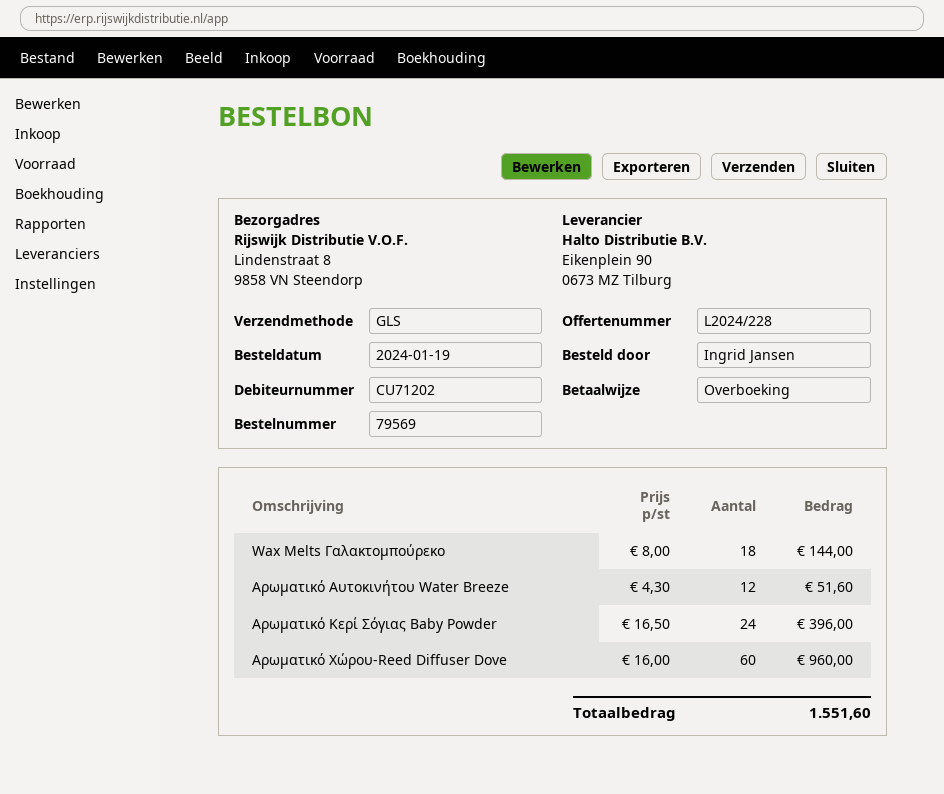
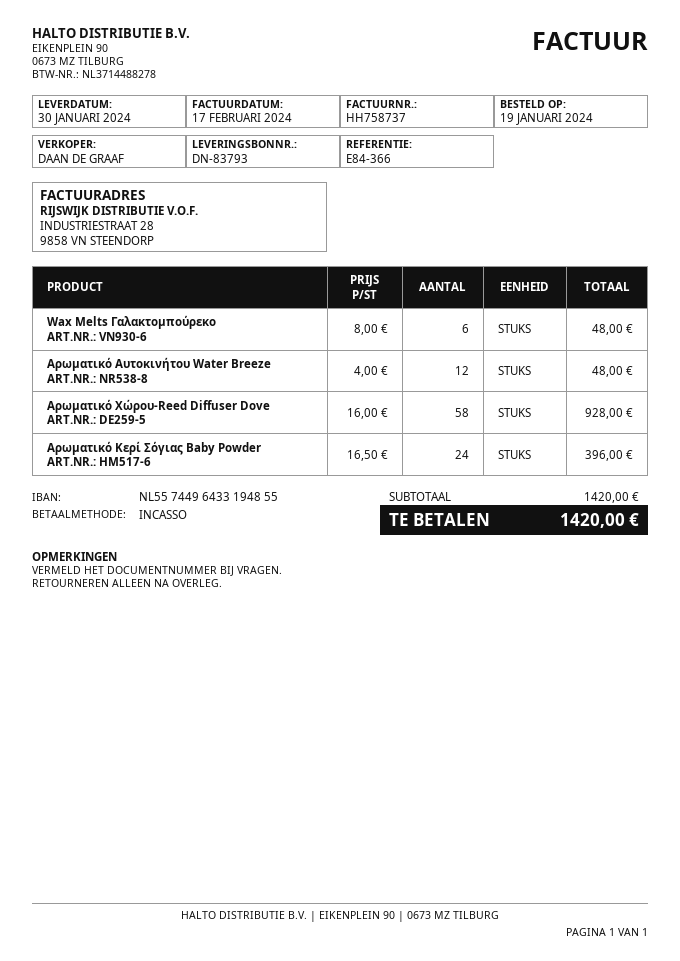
payment method: bank transfer -> direct debit
Wax Melts Γαλακτομπούρεκο: 18 x 8.00 = 144.00 -> 6 x 8.00 = 48.00
Αρωματικό Αυτοκινήτου Water Breeze: 12 x 4.30 = 51.60 -> 12 x 4.00 = 48.00
Αρωματικό Χώρου-Reed Diffuser Dove: 60 x 16.00 = 960.00 -> 58 x 16.00 = 928.00
total: 1551.60 -> 1420.00

